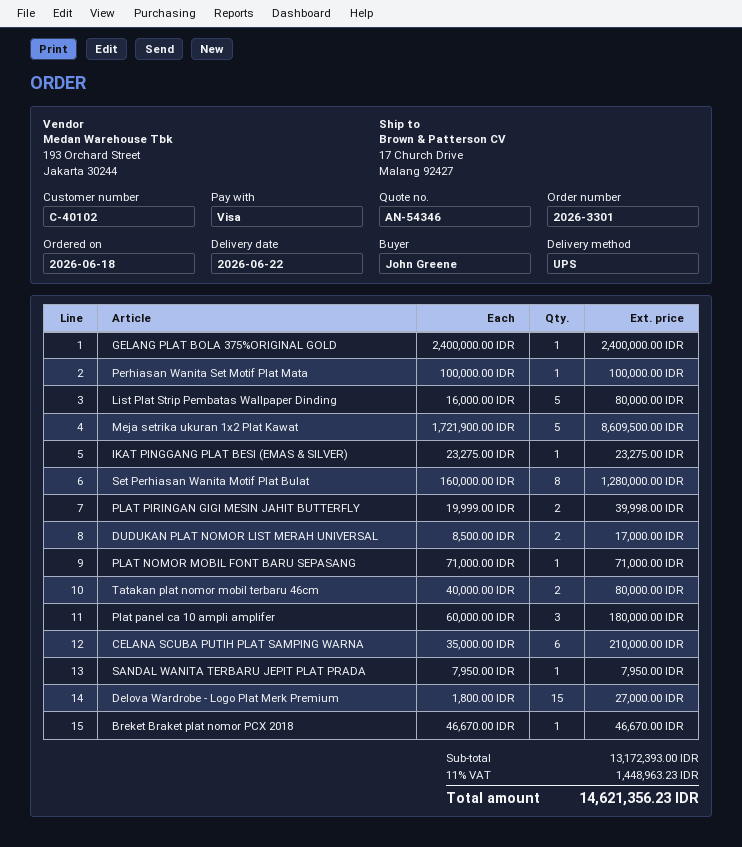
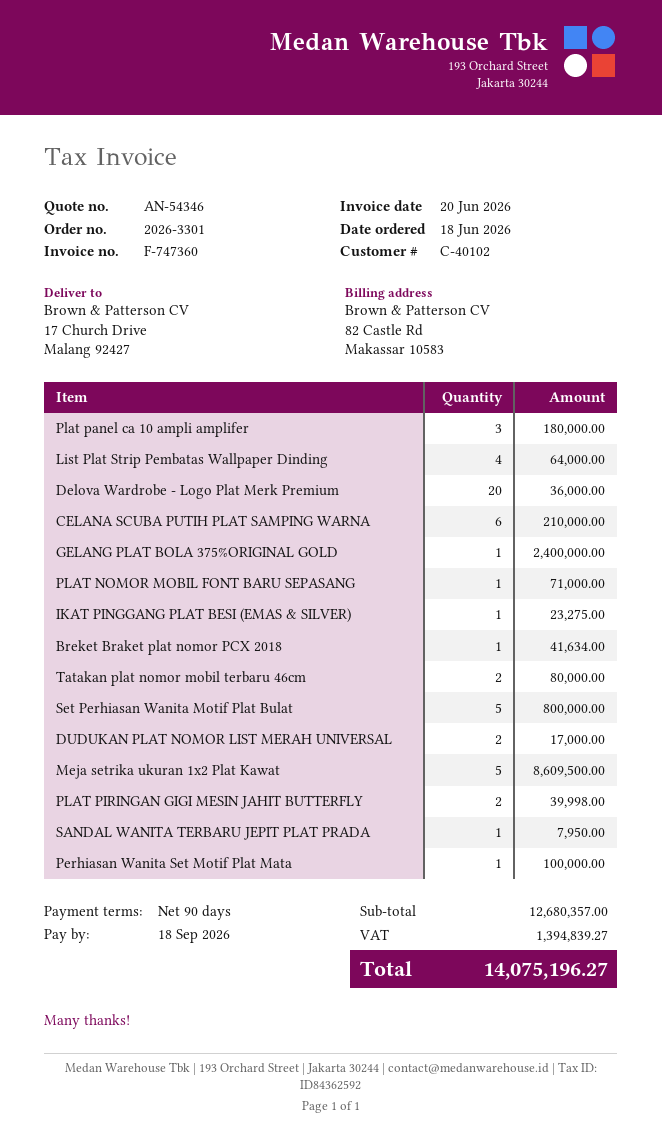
List Plat Strip Pembatas Wallpaper Dinding: 5 for 80000.00 -> 4 for 64000.00
Set Perhiasan Wanita Motif Plat Bulat: 8 for 1280000.00 -> 5 for 800000.00
Delova Wardrobe - Logo Plat Merk Premium: 15 for 27000.00 -> 20 for 36000.00
Breket Braket plat nomor PCX 2018: 1 for 46670.00 -> 1 for 41634.00
subtotal: 13172393.00 -> 12680357.00
tax: 1448963.23 -> 1394839.27
total: 14621356.23 -> 14075196.27

